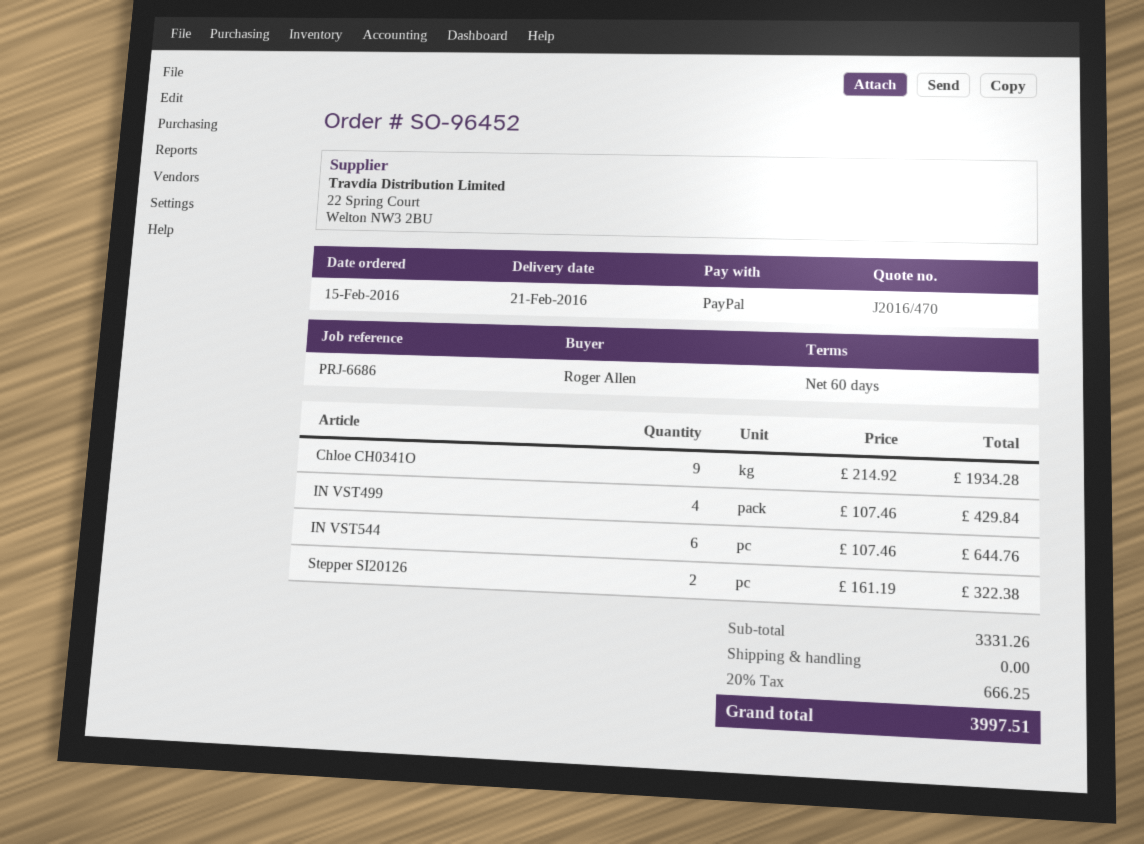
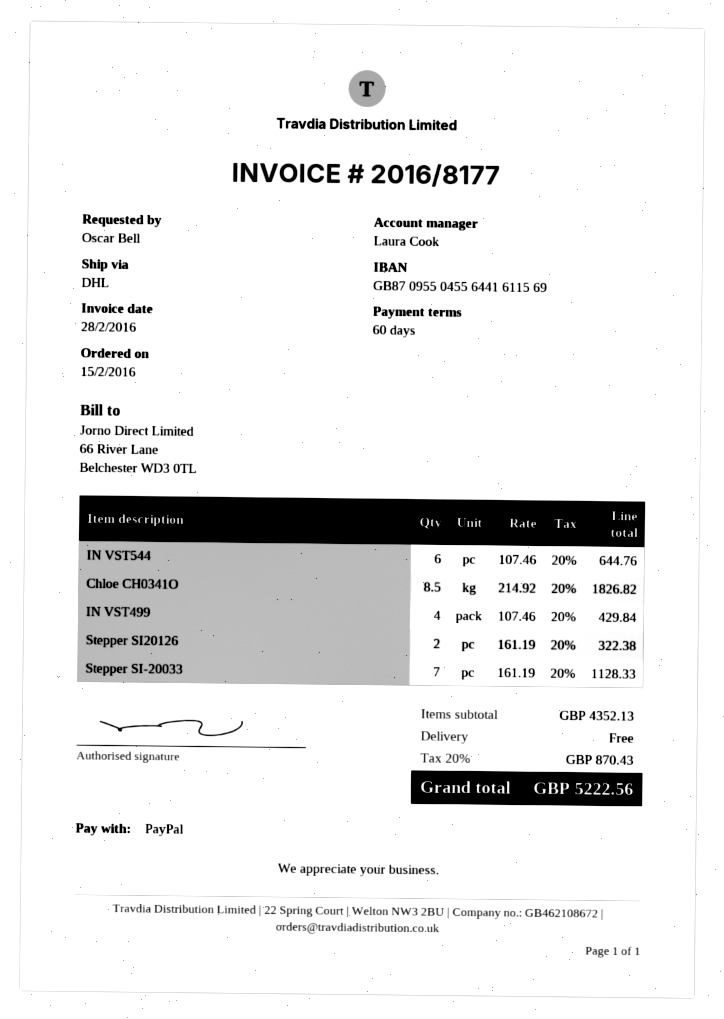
ordered by: Roger Allen -> Oscar Bell
Chloe CH0341O: 9 x 214.92 = 1934.28 -> 8.5 x 214.92 = 1826.82
Stepper SI-20033: none -> 7 x 161.19 = 1128.33
subtotal: 3331.26 -> 4352.13
tax: 20% = 666.25 -> 20% = 870.43
total: 3997.51 -> 5222.56

